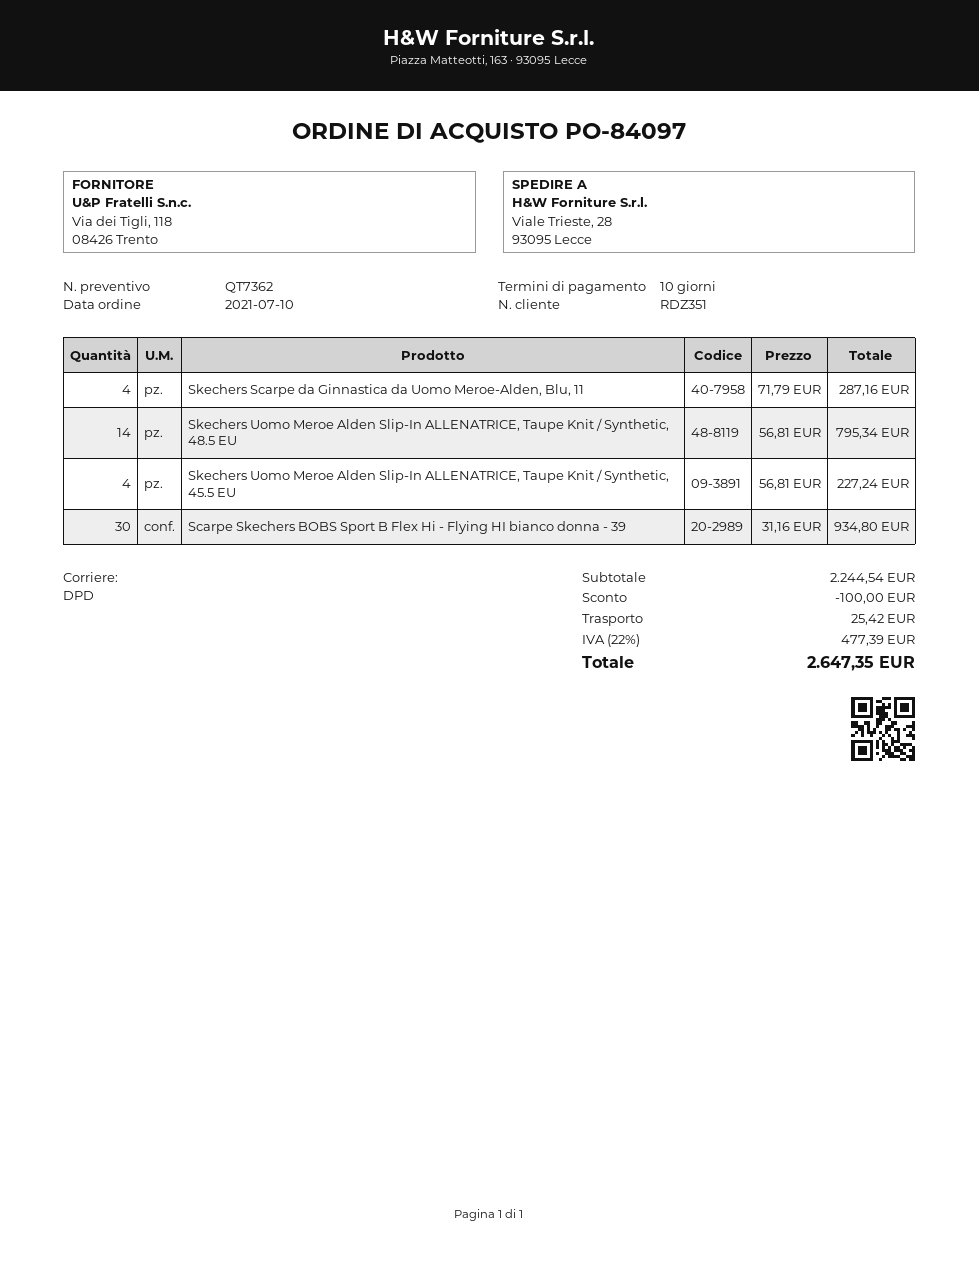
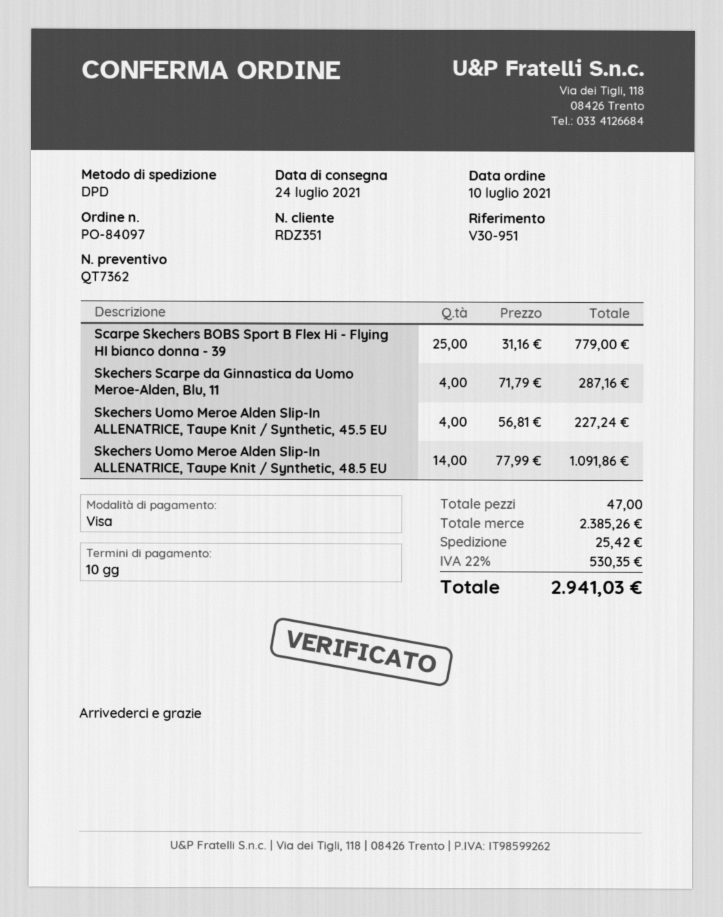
Skechers Uomo Meroe Alden Slip-In ALLENATRICE, Taupe Knit / Synthetic, 48.5 EU: 14 x 56.81 = 795.34 -> 14 x 77.99 = 1091.86
Scarpe Skechers BOBS Sport B Flex Hi - Flying HI bianco donna - 39: 30 x 31.16 = 934.80 -> 25 x 31.16 = 779.00
subtotal: 2244.54 -> 2385.26
discount: 100.00 -> none
tax: 22% = 477.39 -> 22% = 530.35
total: 2647.35 -> 2941.03

